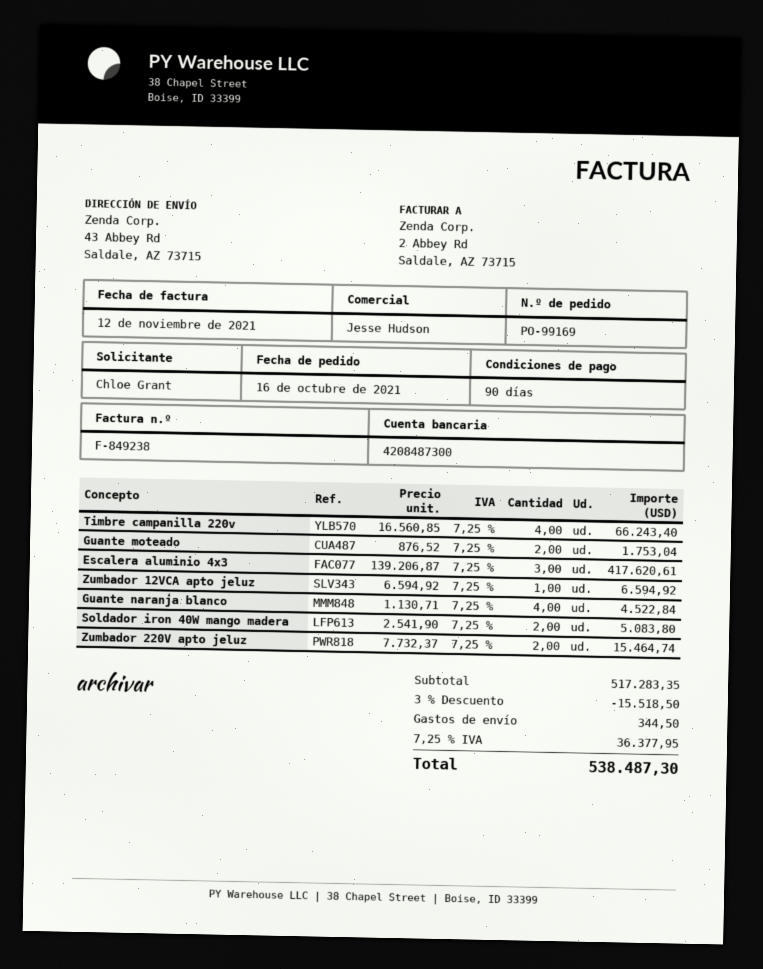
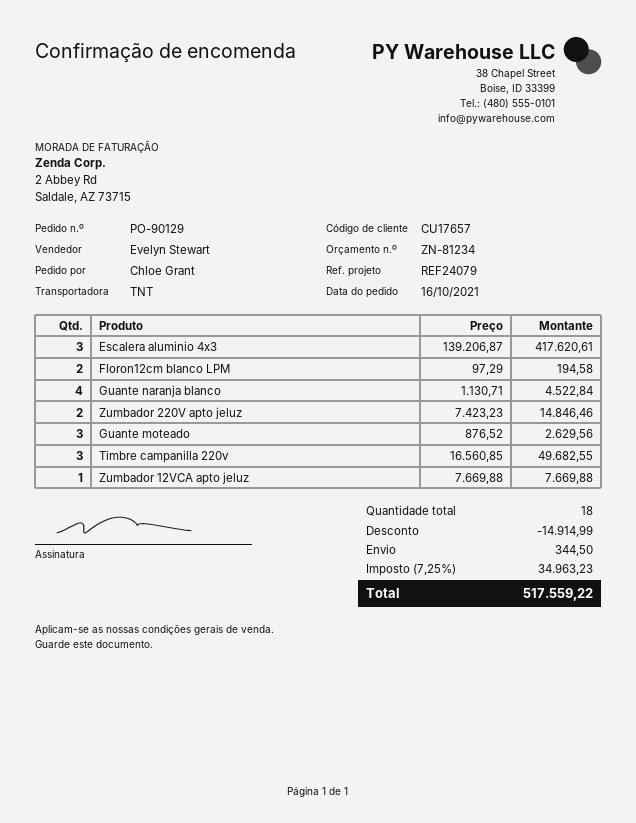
order number: PO-99169 -> PO-90129
sales rep: Jesse Hudson -> Evelyn Stewart
Timbre campanilla 220v: 4 x 16560.85 = 66243.40 -> 3 x 16560.85 = 49682.55
Guante moteado: 2 x 876.52 = 1753.04 -> 3 x 876.52 = 2629.56
Zumbador 12VCA apto jeluz: 1 x 6594.92 = 6594.92 -> 1 x 7669.88 = 7669.88
Soldador iron 40W mango madera: 2 x 2541.90 = 5083.80 -> none
Zumbador 220V apto jeluz: 2 x 7732.37 = 15464.74 -> 2 x 7423.23 = 14846.46
Floron12cm blanco LPM: none -> 2 x 97.29 = 194.58
discount: 15518.50 -> 14914.99
tax: 7.25% = 36377.95 -> 7.25% = 34963.23
total: 538487.30 -> 517559.22

